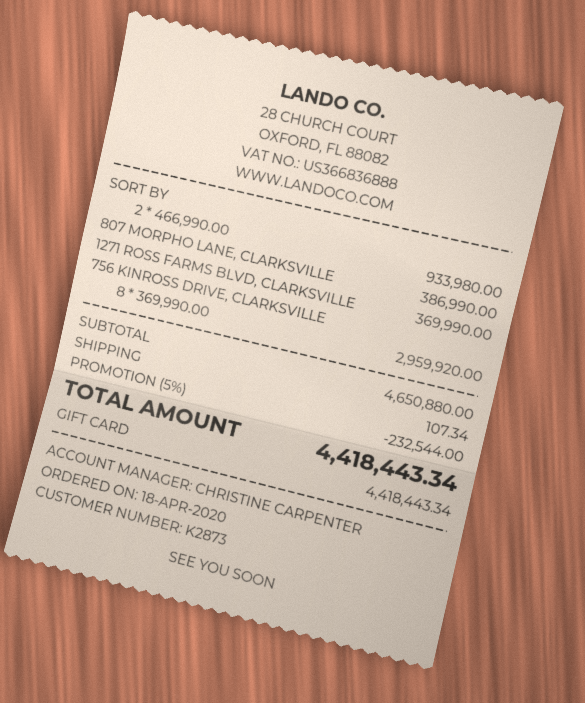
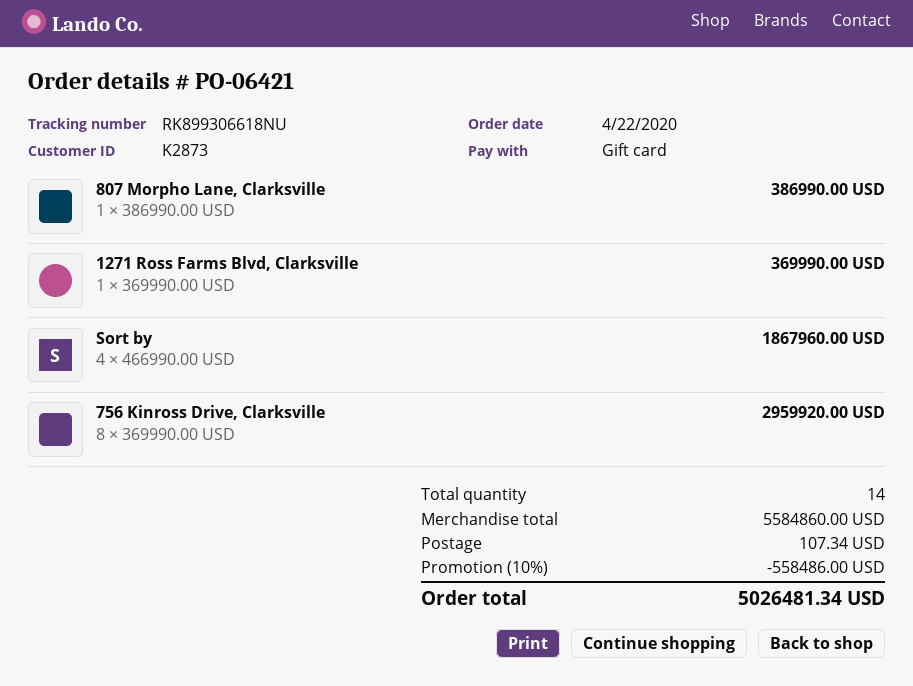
order date: 2020-04-18 -> 2020-04-22
SORT BY: 2 x 466990.00 = 933980.00 -> 4 x 466990.00 = 1867960.00
subtotal: 4650880.00 -> 5584860.00
discount: 5% = 232544.00 -> 10% = 558486.00
total: 4418443.34 -> 5026481.34

